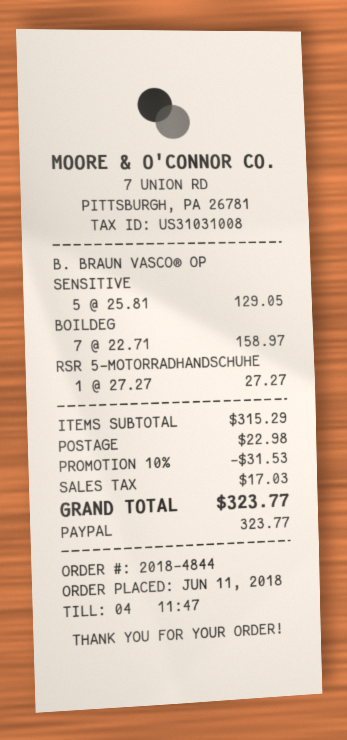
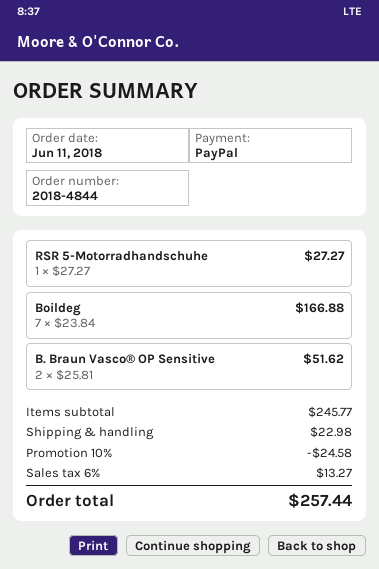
B. BRAUN VASCO® OP SENSITIVE: 5 x 25.81 = 129.05 -> 2 x 25.81 = 51.62
BOILDEG: 7 x 22.71 = 158.97 -> 7 x 23.84 = 166.88
subtotal: 315.29 -> 245.77
discount: 10% = 31.53 -> 10% = 24.58
tax: 17.03 -> 13.27
total: 323.77 -> 257.44

